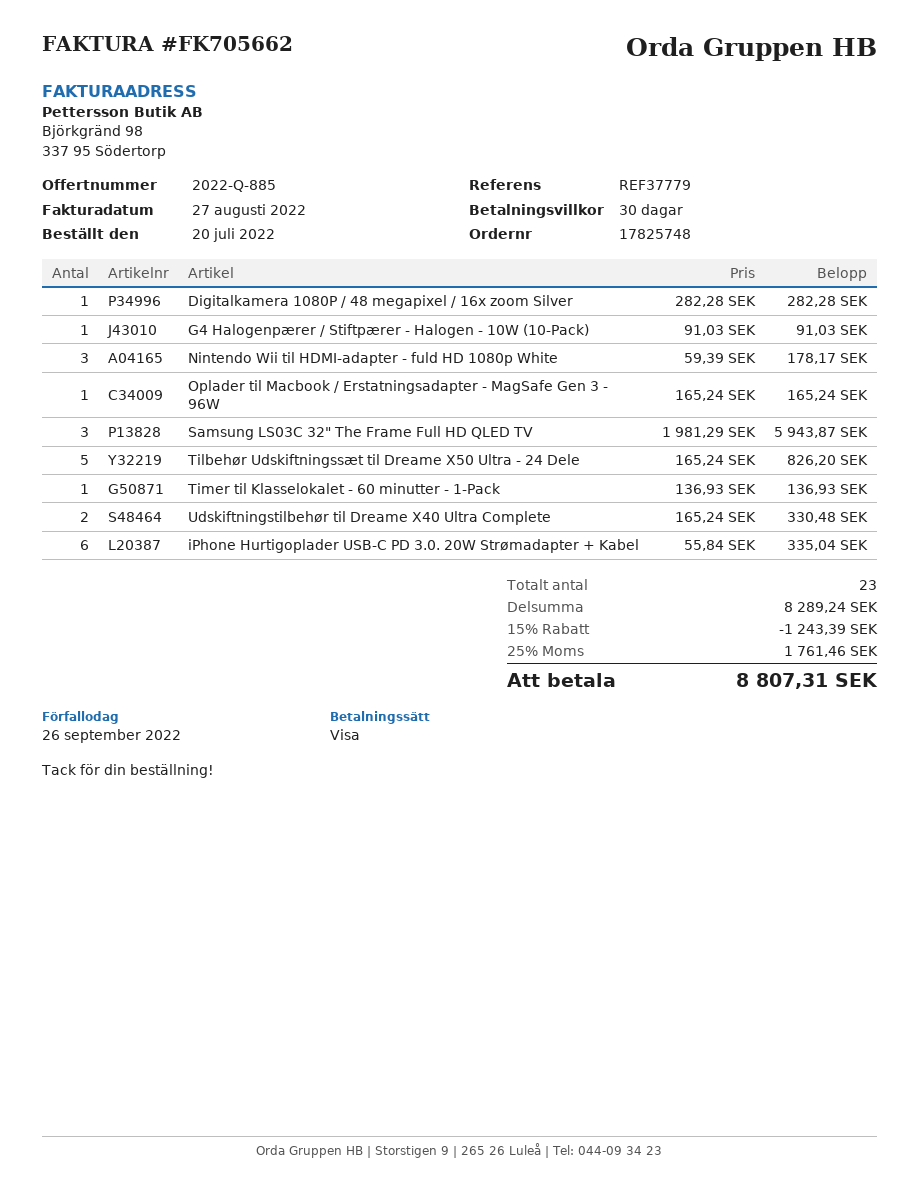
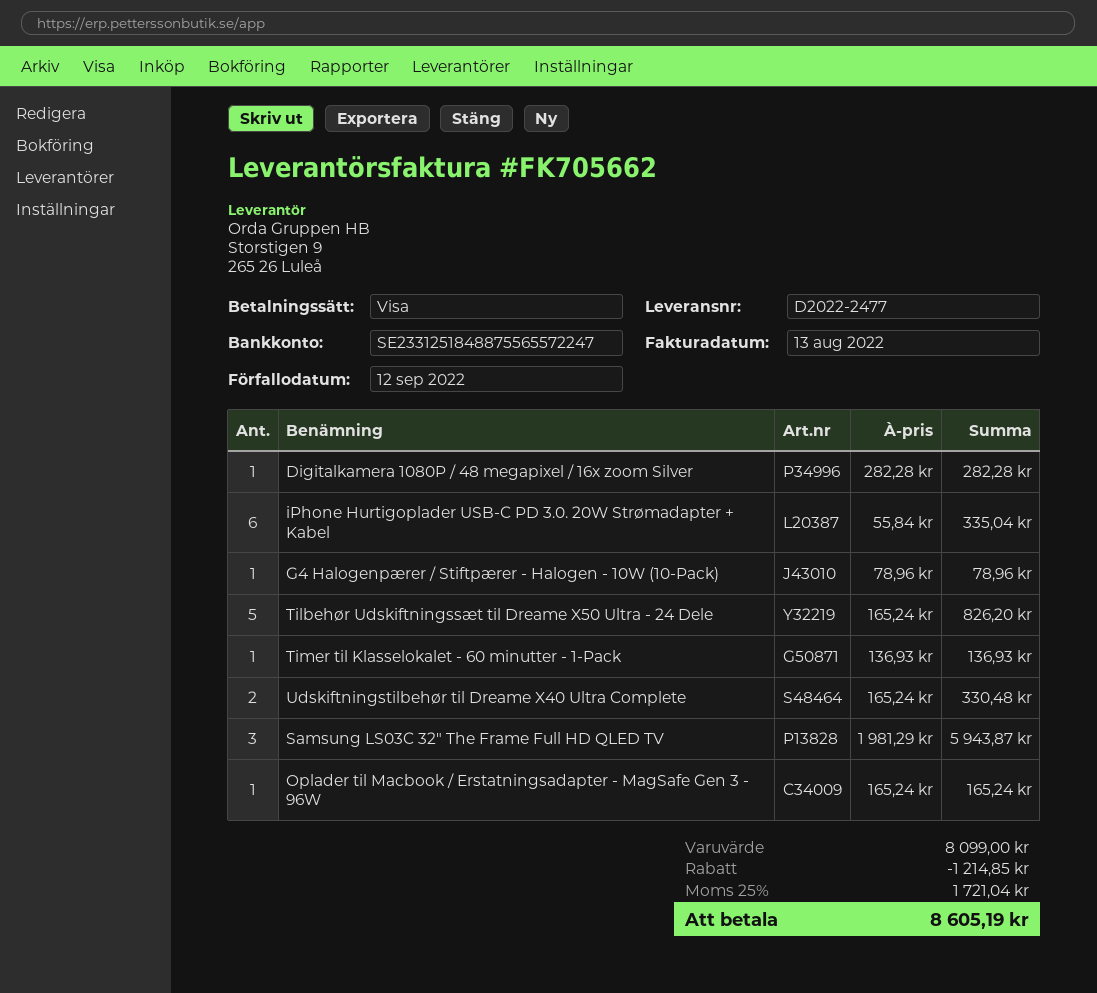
invoice date: 2022-08-27 -> 2022-08-13
due date: 2022-09-26 -> 2022-09-12
G4 Halogenpærer / Stiftpærer - Halogen - 10W (10-Pack): 1 x 91.03 = 91.03 -> 1 x 78.96 = 78.96
Nintendo Wii til HDMI-adapter - fuld HD 1080p White: 3 x 59.39 = 178.17 -> none
subtotal: 8289.24 -> 8099.00
discount: 1243.39 -> 1214.85
tax: 25% = 1761.46 -> 25% = 1721.04
total: 8807.31 -> 8605.19

